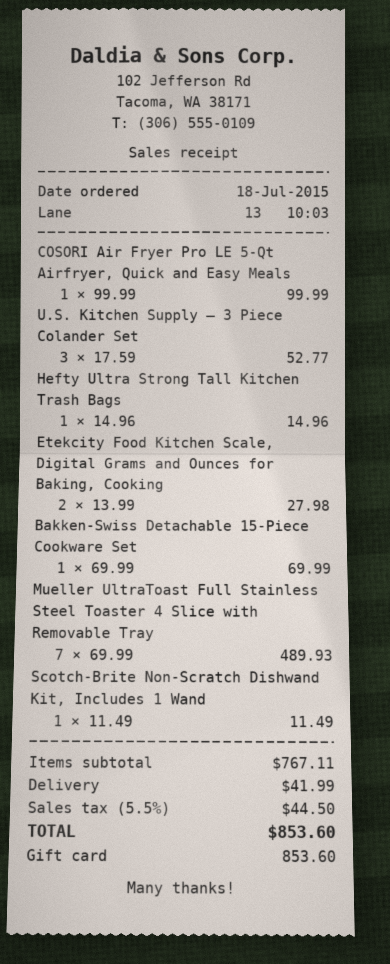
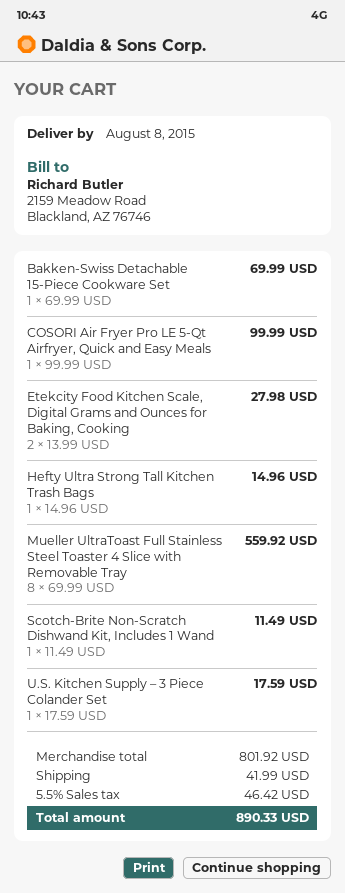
U.S. Kitchen Supply – 3 Piece Colander Set: 3 x 17.59 = 52.77 -> 1 x 17.59 = 17.59
Mueller UltraToast Full Stainless Steel Toaster 4 Slice with Removable Tray: 7 x 69.99 = 489.93 -> 8 x 69.99 = 559.92
subtotal: 767.11 -> 801.92
tax: 5.5% = 44.50 -> 5.5% = 46.42
total: 853.60 -> 890.33

